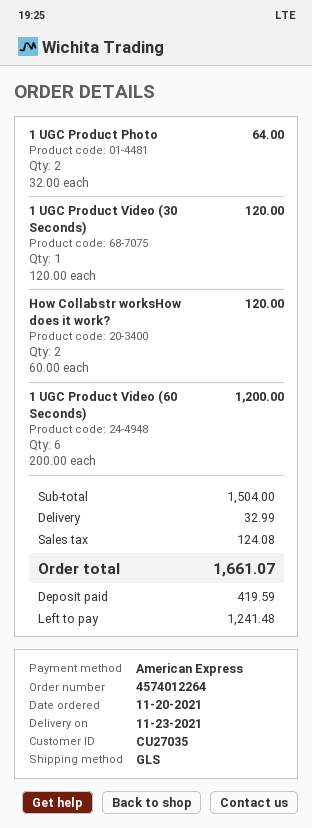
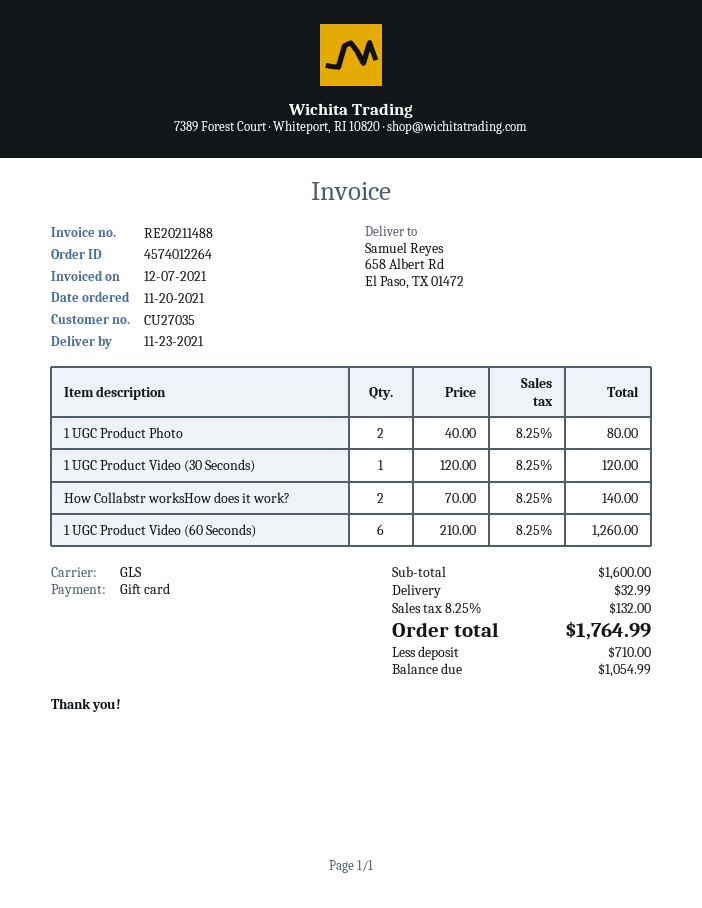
payment method: American Express -> gift card
1 UGC Product Photo: 2 x 32.00 = 64.00 -> 2 x 40.00 = 80.00
How Collabstr worksHow does it work?: 2 x 60.00 = 120.00 -> 2 x 70.00 = 140.00
1 UGC Product Video (60 Seconds): 6 x 200.00 = 1200.00 -> 6 x 210.00 = 1260.00
subtotal: 1504.00 -> 1600.00
tax: 124.08 -> 132.00
total: 1661.07 -> 1764.99
deposit: 419.59 -> 710.00
balance: 1241.48 -> 1054.99

